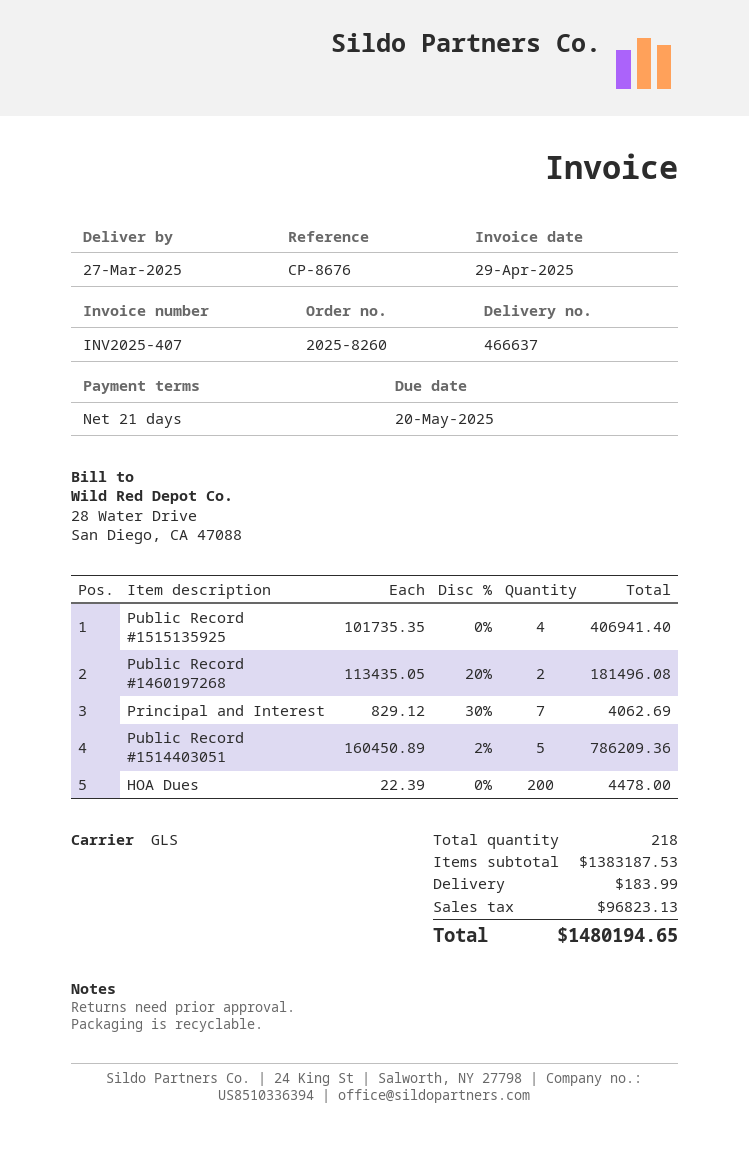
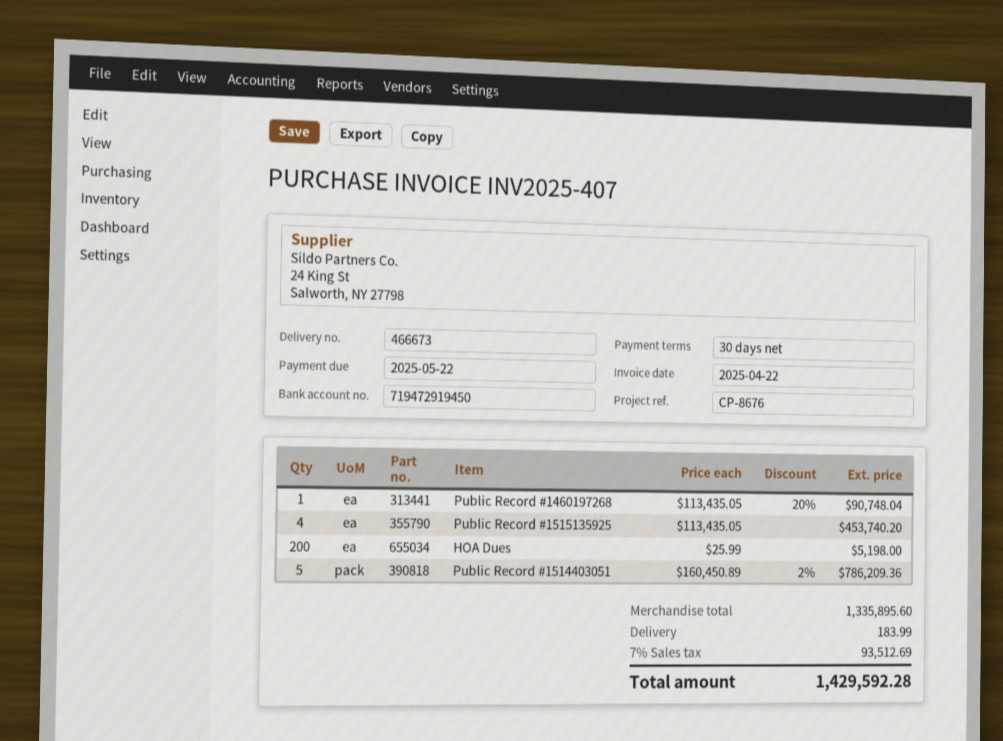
delivery note number: 466637 -> 466673
invoice date: 2025-04-29 -> 2025-04-22
payment terms: 21 days -> 30 days
due date: 2025-05-20 -> 2025-05-22
Public Record #1515135925: 4 x 101735.35 = 406941.40 -> 4 x 113435.05 = 453740.20
Public Record #1460197268: 2 x 113435.05 - 20% = 181496.08 -> 1 x 113435.05 - 20% = 90748.04
Principal and Interest: 7 x 829.12 - 30% = 4062.69 -> none
HOA Dues: 200 x 22.39 = 4478.00 -> 200 x 25.99 = 5198.00
subtotal: 1383187.53 -> 1335895.60
tax: 96823.13 -> 93512.69
total: 1480194.65 -> 1429592.28

